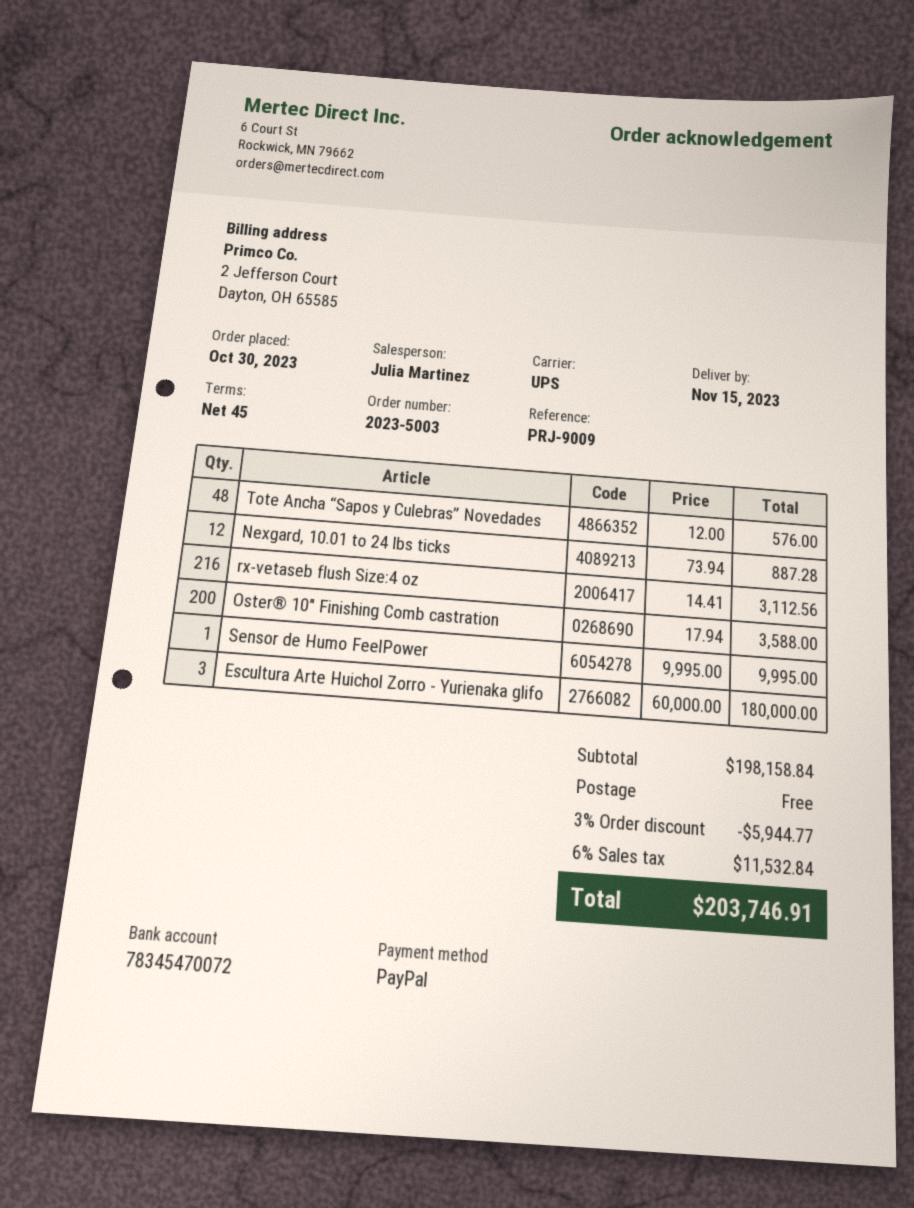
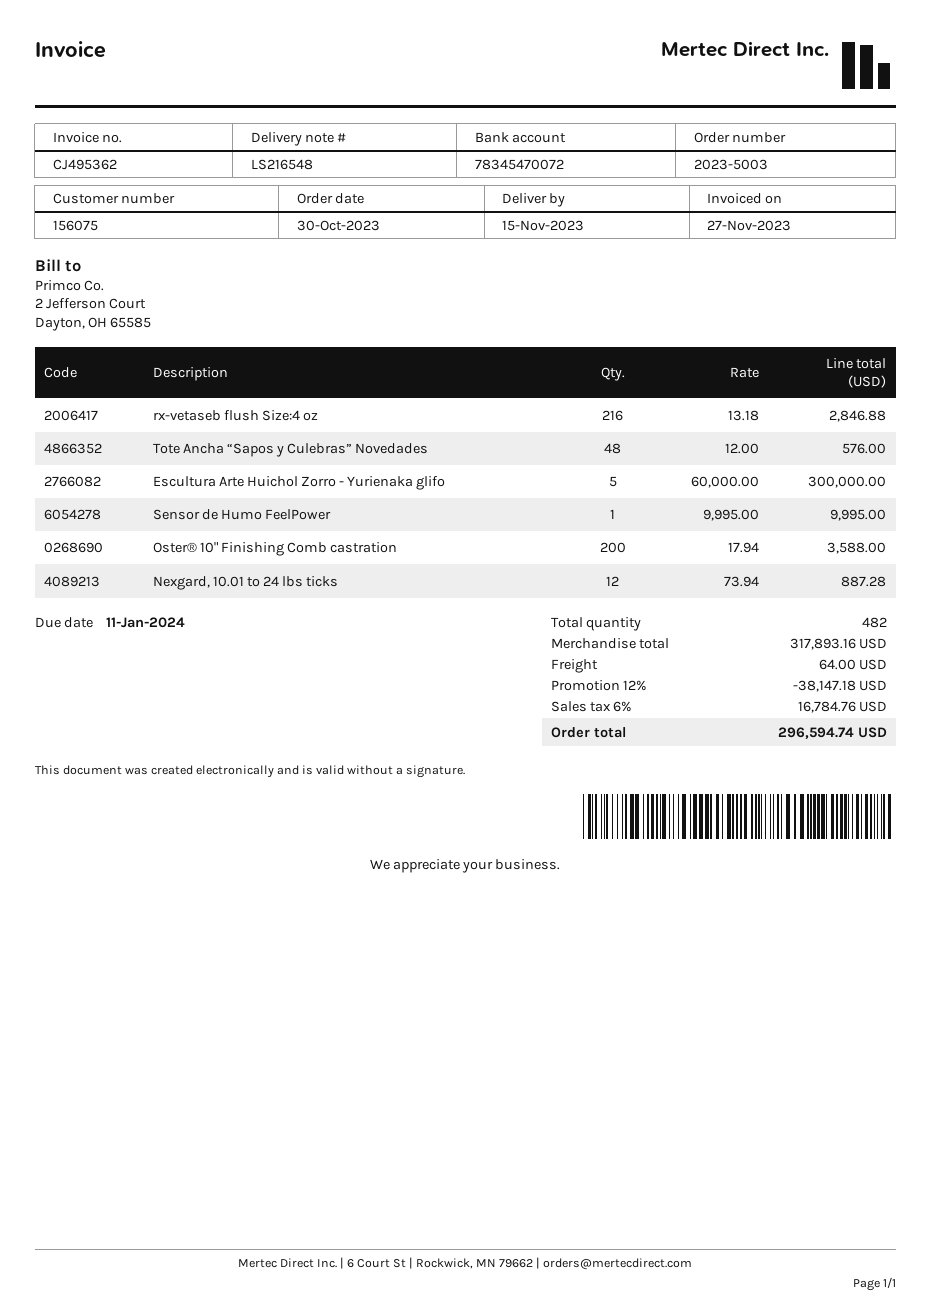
rx-vetaseb flush Size:4 oz: 216 x 14.41 = 3112.56 -> 216 x 13.18 = 2846.88
Escultura Arte Huichol Zorro - Yurienaka glifo: 3 x 60000.00 = 180000.00 -> 5 x 60000.00 = 300000.00
subtotal: 198158.84 -> 317893.16
discount: 3% = 5944.77 -> 12% = 38147.18
shipping: 0.00 -> 64.00
tax: 6% = 11532.84 -> 6% = 16784.76
total: 203746.91 -> 296594.74

